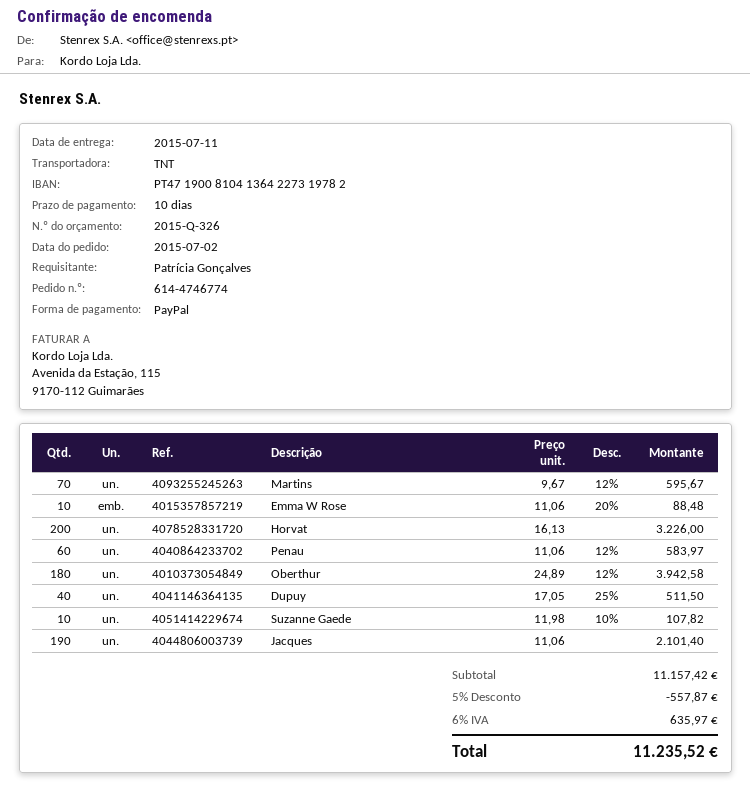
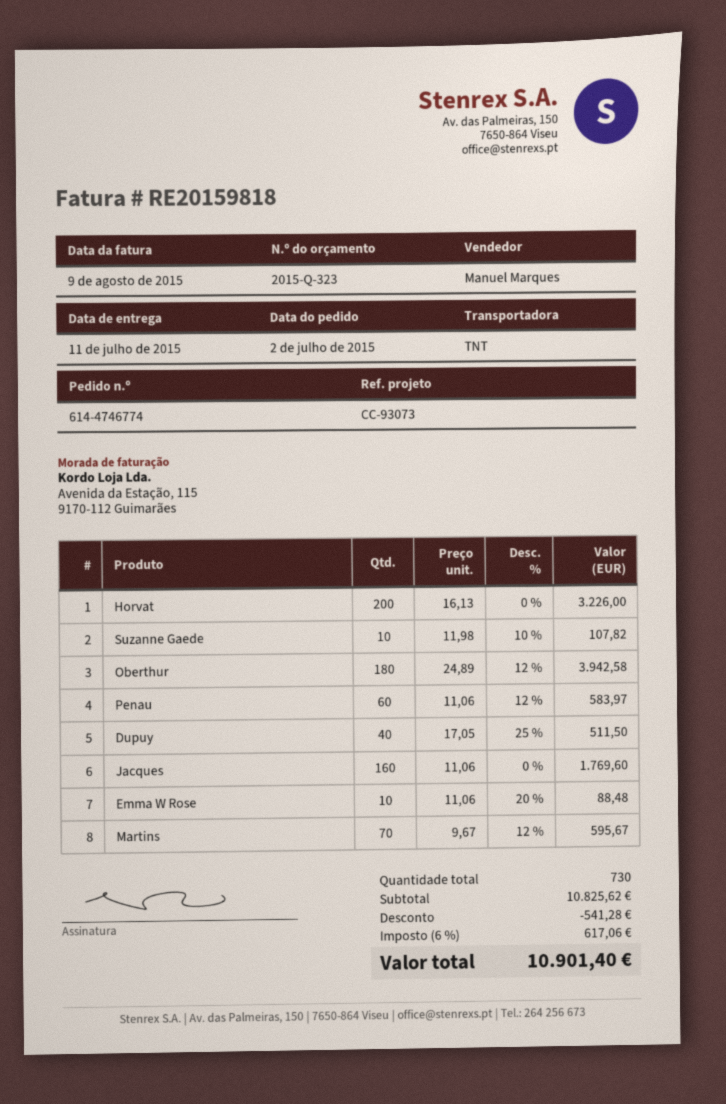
quote number: 2015-Q-326 -> 2015-Q-323
Jacques: 190 x 11.06 = 2101.40 -> 160 x 11.06 = 1769.60
subtotal: 11157.42 -> 10825.62
discount: 557.87 -> 541.28
tax: 6% = 635.97 -> 6% = 617.06
total: 11235.52 -> 10901.40

